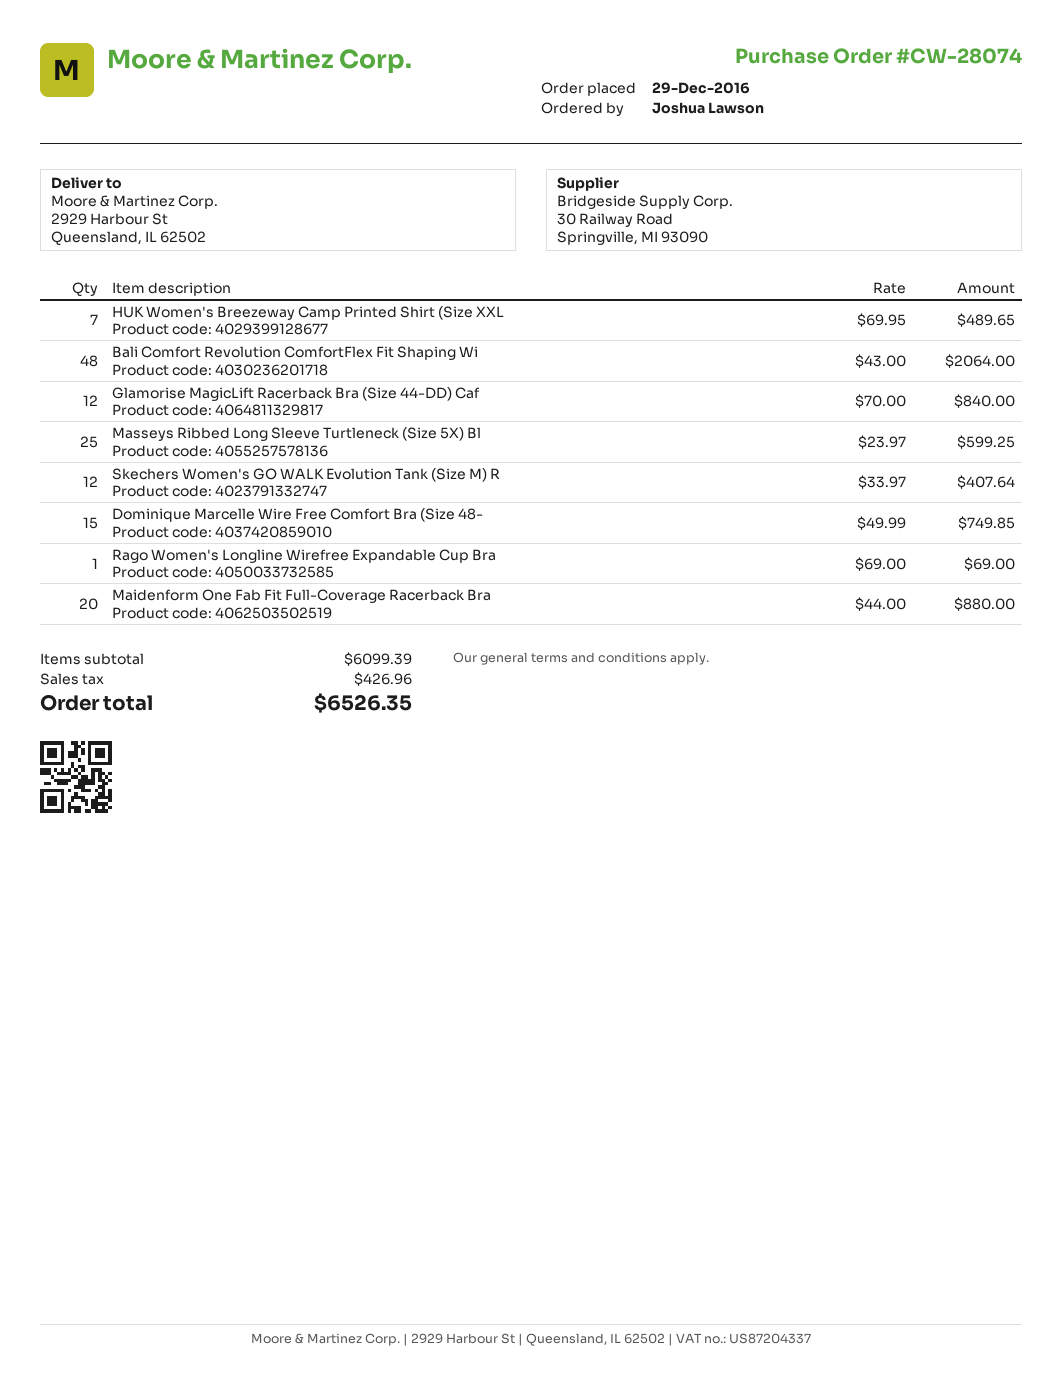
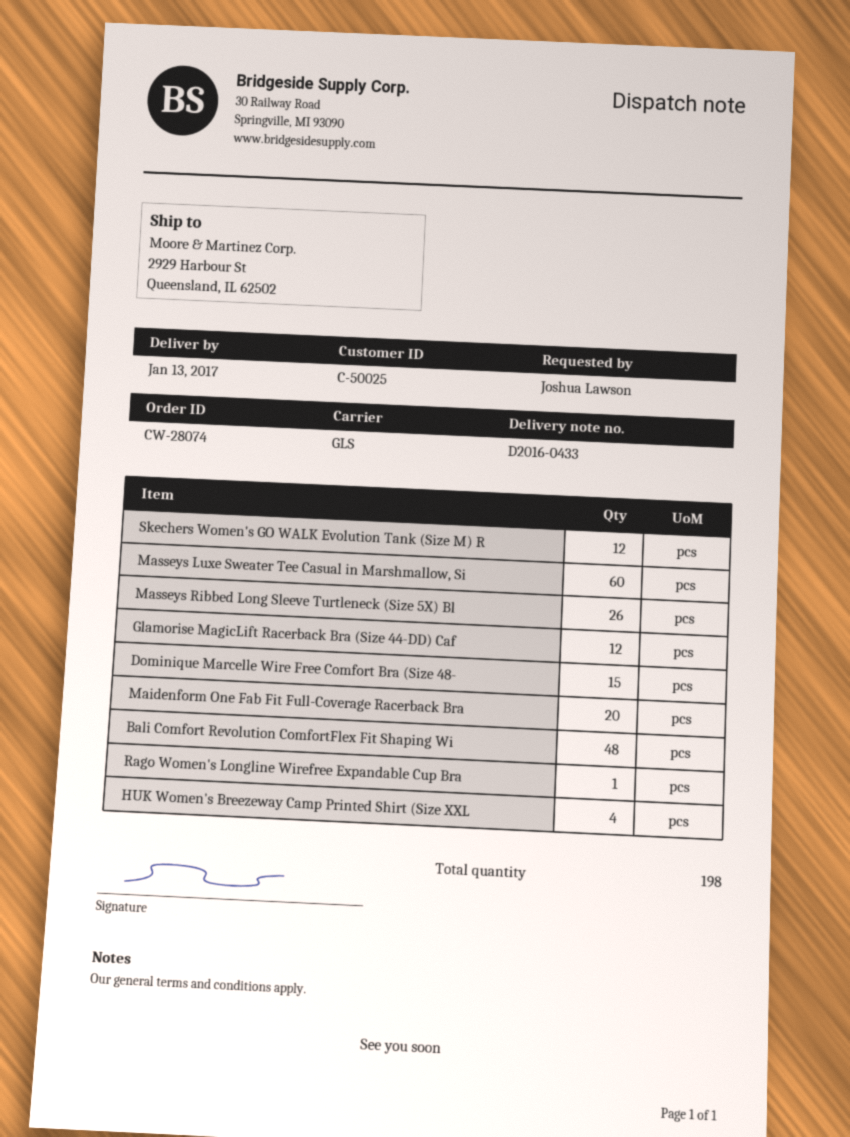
HUK Women's Breezeway Camp Printed Shirt (Size XXL: 7 -> 4
Masseys Ribbed Long Sleeve Turtleneck (Size 5X) Bl: 25 -> 26
Masseys Luxe Sweater Tee Casual in Marshmallow, Si: none -> 60

